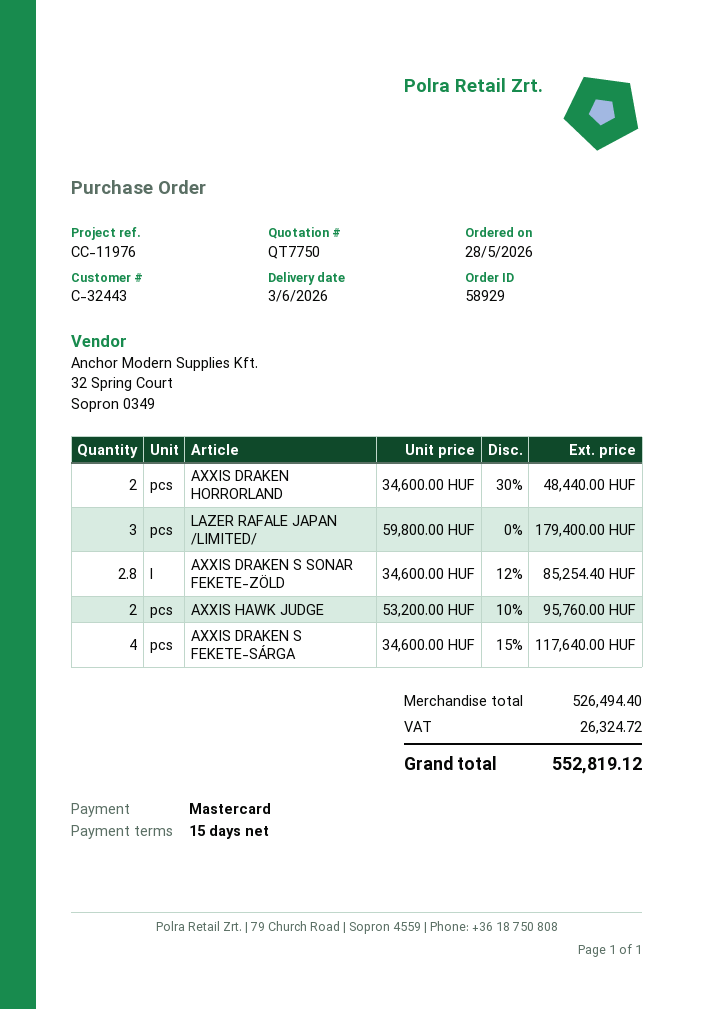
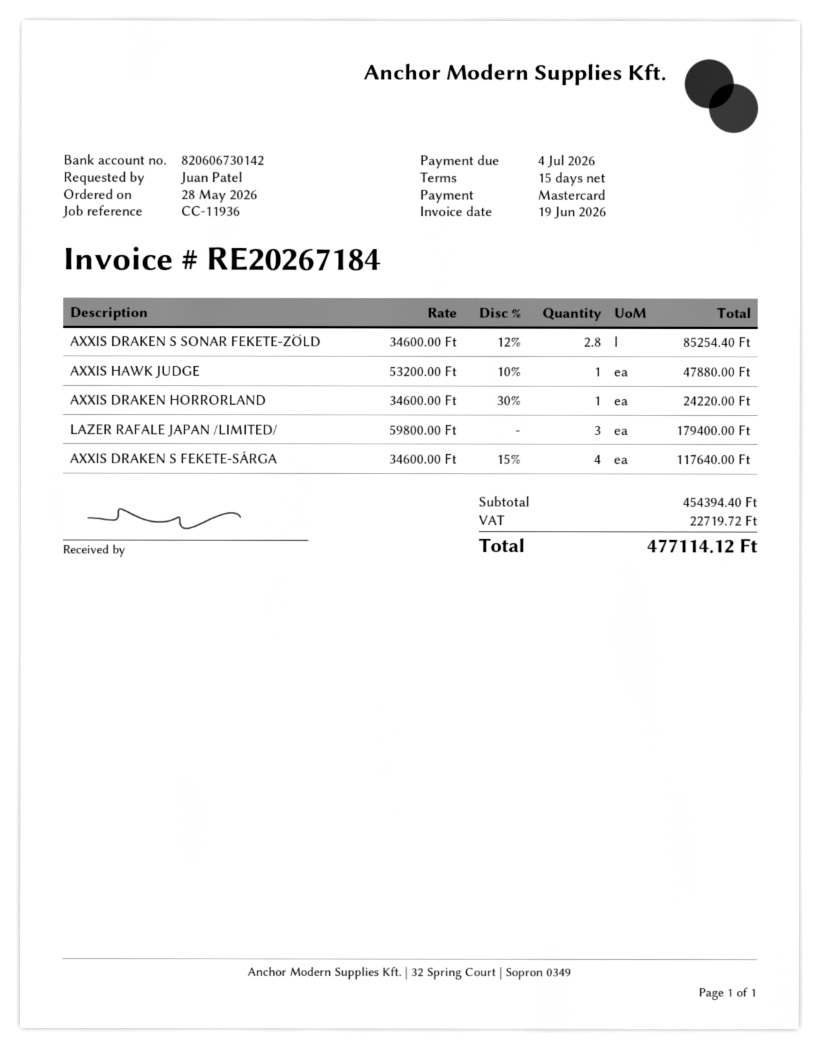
reference: CC-11976 -> CC-11936
AXXIS DRAKEN HORRORLAND: 2 x 34600.00 - 30% = 48440.00 -> 1 x 34600.00 - 30% = 24220.00
AXXIS HAWK JUDGE: 2 x 53200.00 - 10% = 95760.00 -> 1 x 53200.00 - 10% = 47880.00
subtotal: 526494.40 -> 454394.40
tax: 26324.72 -> 22719.72
total: 552819.12 -> 477114.12

